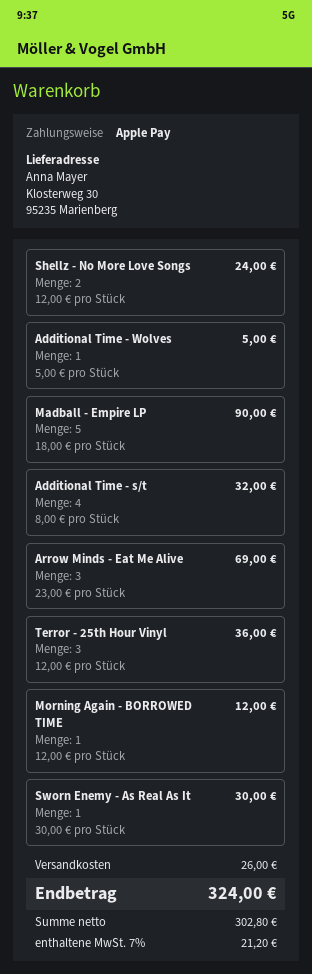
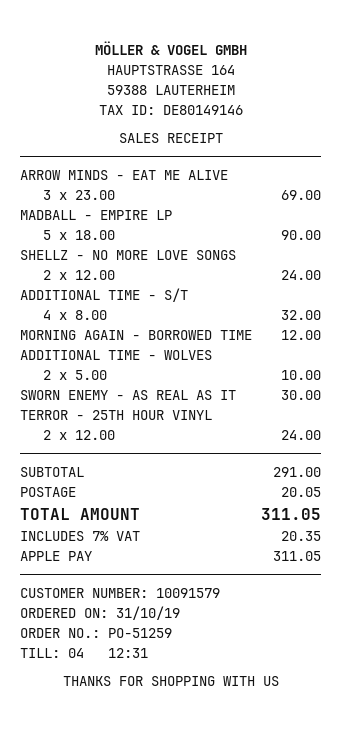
Additional Time - Wolves: 1 x 5.00 = 5.00 -> 2 x 5.00 = 10.00
Terror - 25th Hour Vinyl: 3 x 12.00 = 36.00 -> 2 x 12.00 = 24.00
shipping: 26.00 -> 20.05
tax: 7% = 21.20 -> 7% = 20.35
total: 324.00 -> 311.05

